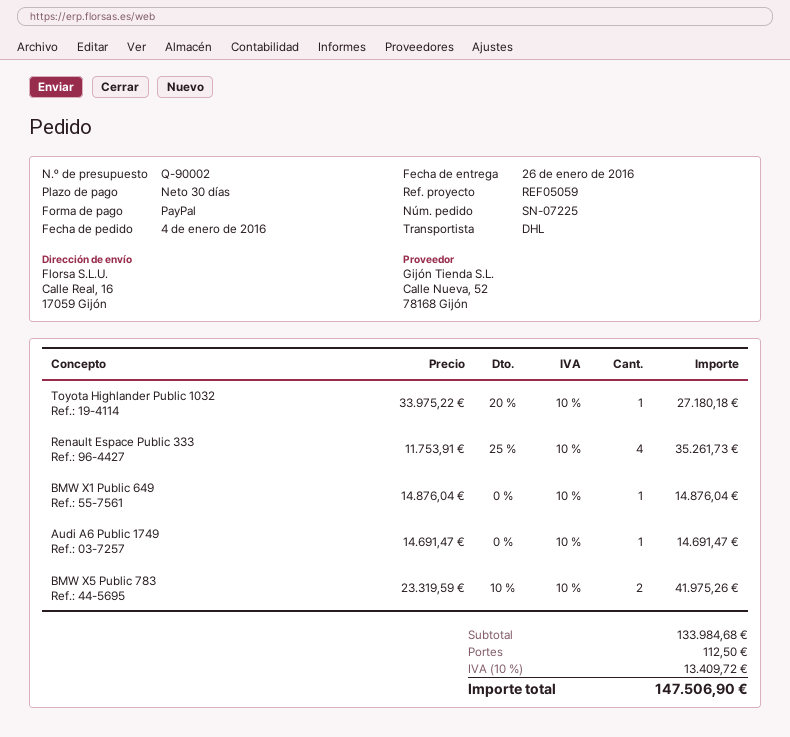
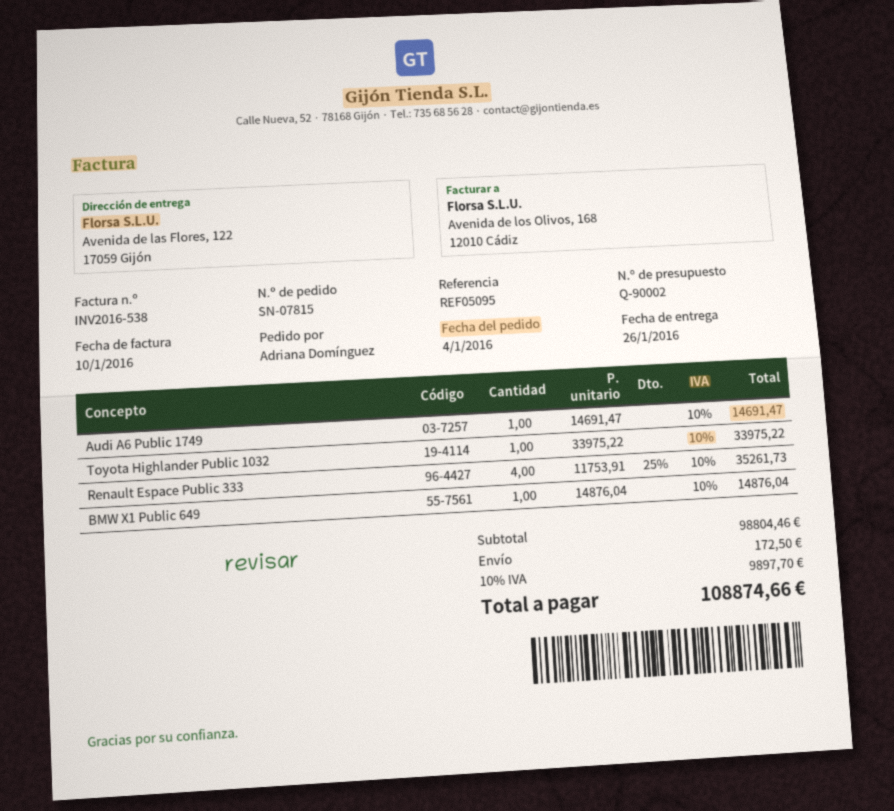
order number: SN-07225 -> SN-07815
reference: REF05059 -> REF05095
ship to: Calle Real, 16, 17059 Gijón -> Avenida de las Flores, 122, 17059 Gijón
Toyota Highlander Public 1032: 1 x 33975.22 - 20% = 27180.18 -> 1 x 33975.22 = 33975.22
BMW X5 Public 783: 2 x 23319.59 - 10% = 41975.26 -> none
subtotal: 133984.68 -> 98804.46
shipping: 112.50 -> 172.50
tax: 10% = 13409.72 -> 10% = 9897.70
total: 147506.90 -> 108874.66

